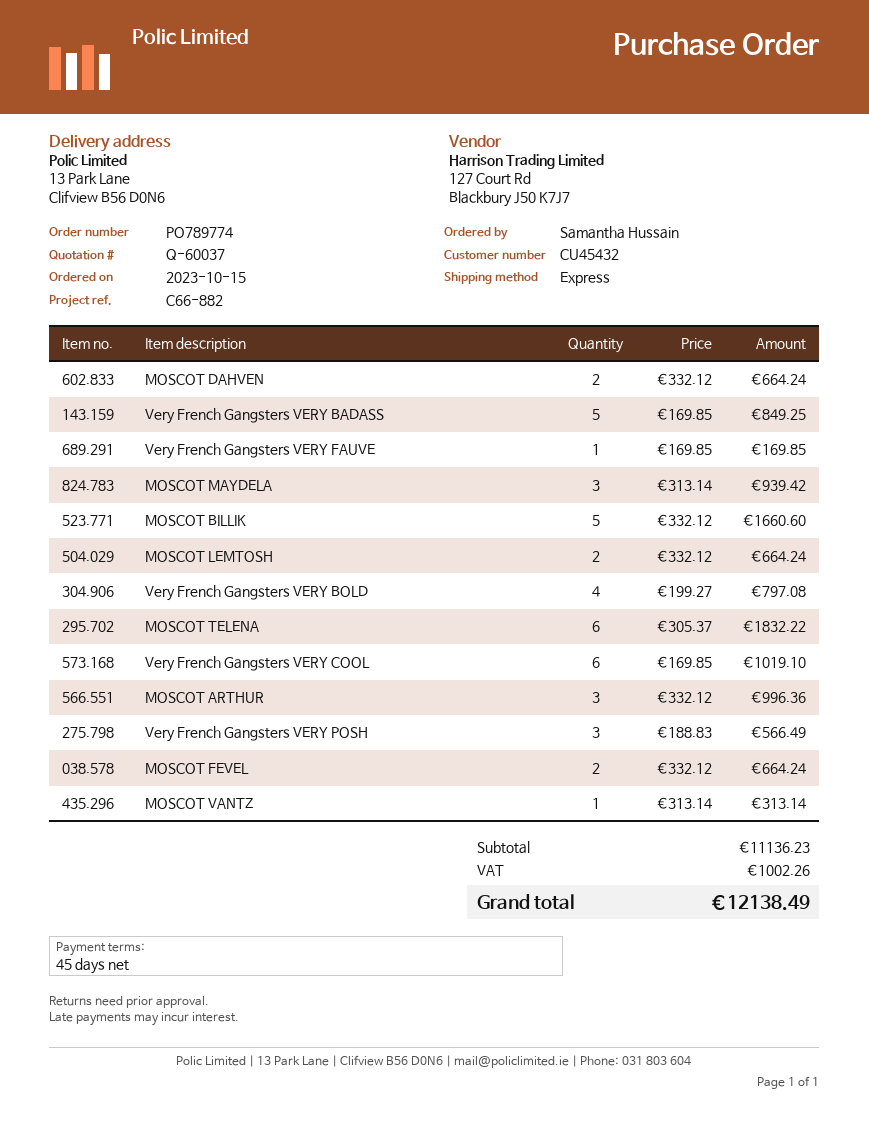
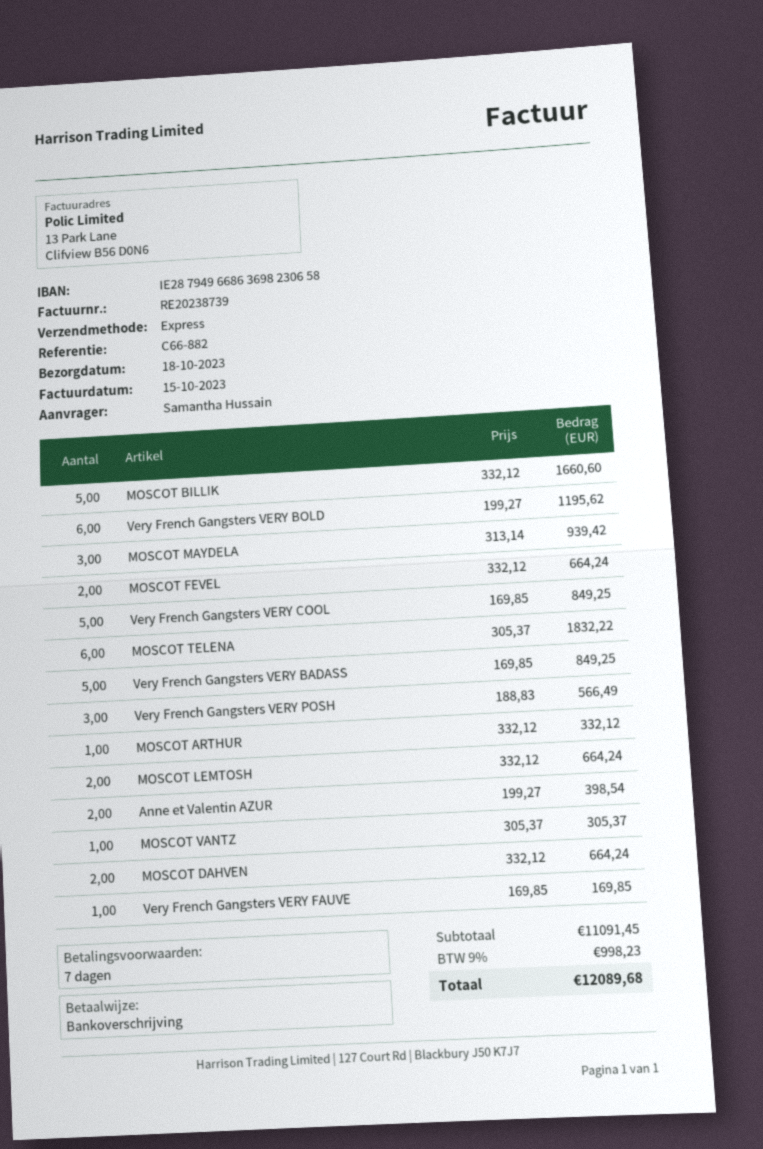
payment terms: 45 days -> 7 days
Very French Gangsters VERY BOLD: 4 x 199.27 = 797.08 -> 6 x 199.27 = 1195.62
Very French Gangsters VERY COOL: 6 x 169.85 = 1019.10 -> 5 x 169.85 = 849.25
MOSCOT ARTHUR: 3 x 332.12 = 996.36 -> 1 x 332.12 = 332.12
MOSCOT VANTZ: 1 x 313.14 = 313.14 -> 1 x 305.37 = 305.37
Anne et Valentin AZUR: none -> 2 x 199.27 = 398.54
subtotal: 11136.23 -> 11091.45
tax: 1002.26 -> 998.23
total: 12138.49 -> 12089.68

